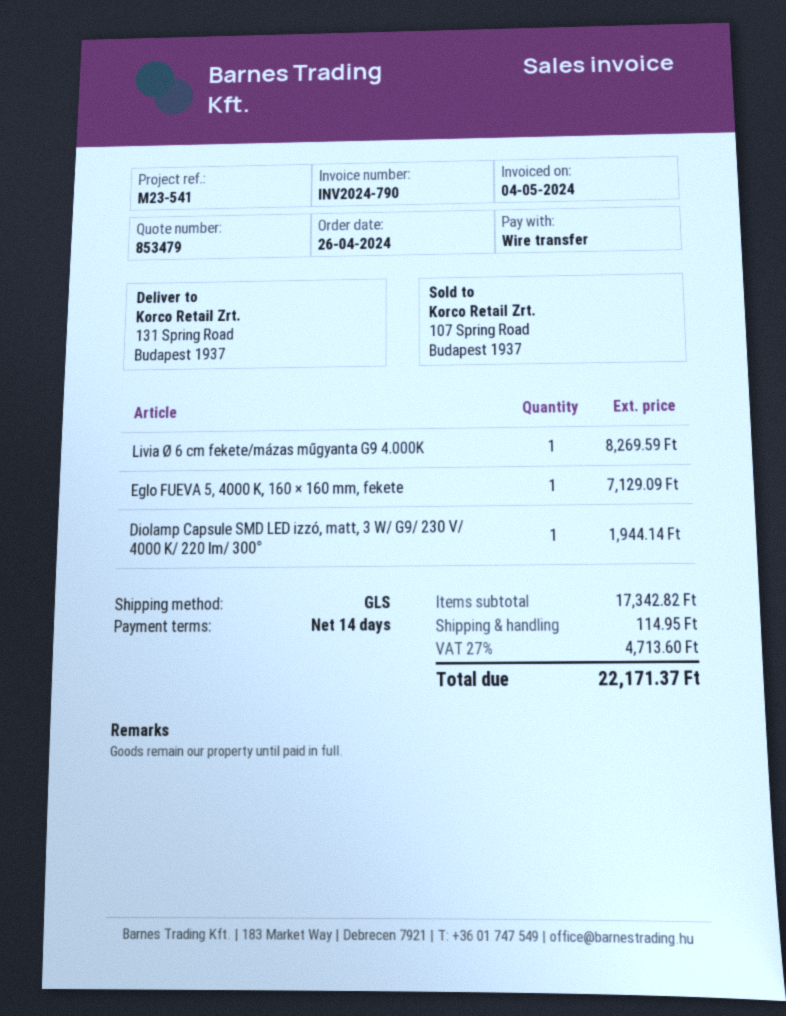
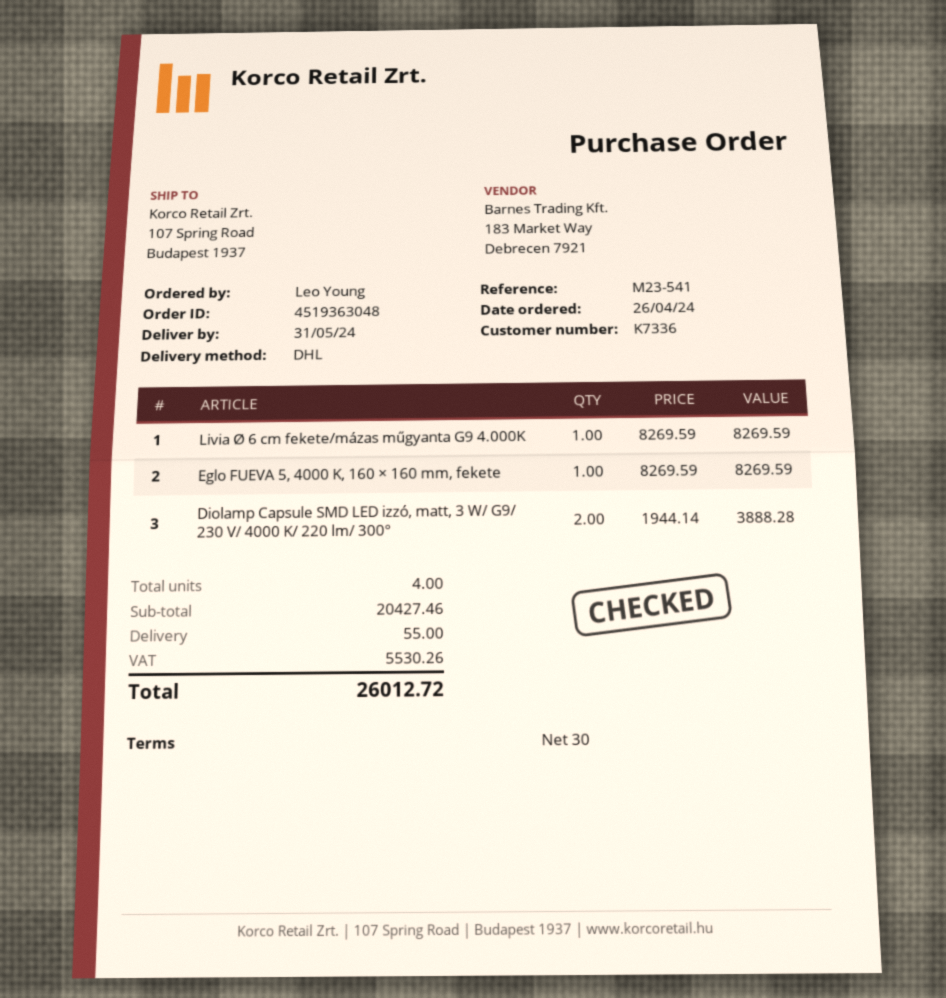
payment terms: 14 days -> 30 days
shipping method: GLS -> DHL
ship to: 131 Spring Road, Budapest 1937 -> 107 Spring Road, Budapest 1937
Eglo FUEVA 5, 4000 K, 160 × 160 mm, fekete: 1 for 7129.09 -> 1 for 8269.59
Diolamp Capsule SMD LED izzó, matt, 3 W/ G9/ 230 V/ 4000 K/ 220 lm/ 300°: 1 for 1944.14 -> 2 for 3888.28
subtotal: 17342.82 -> 20427.46
shipping: 114.95 -> 55.00
tax: 4713.60 -> 5530.26
total: 22171.37 -> 26012.72

